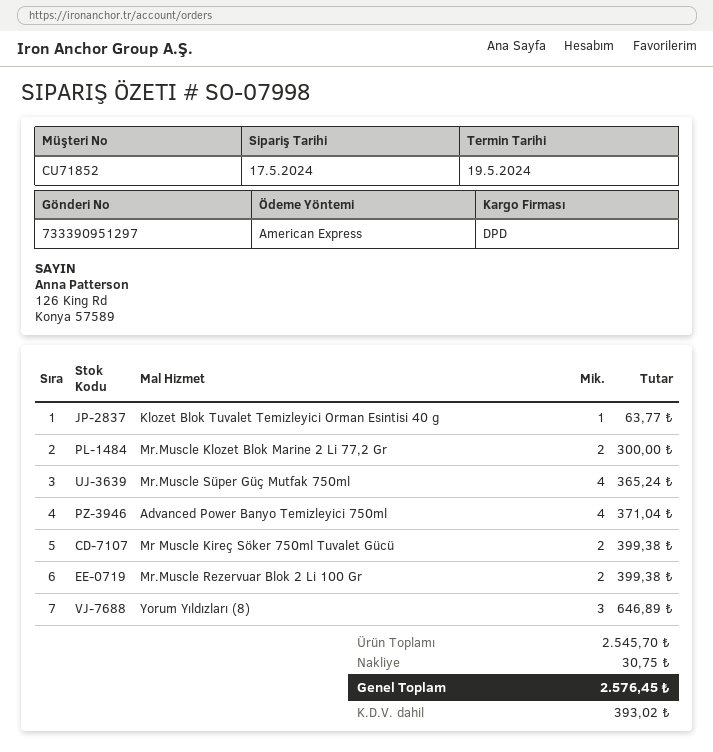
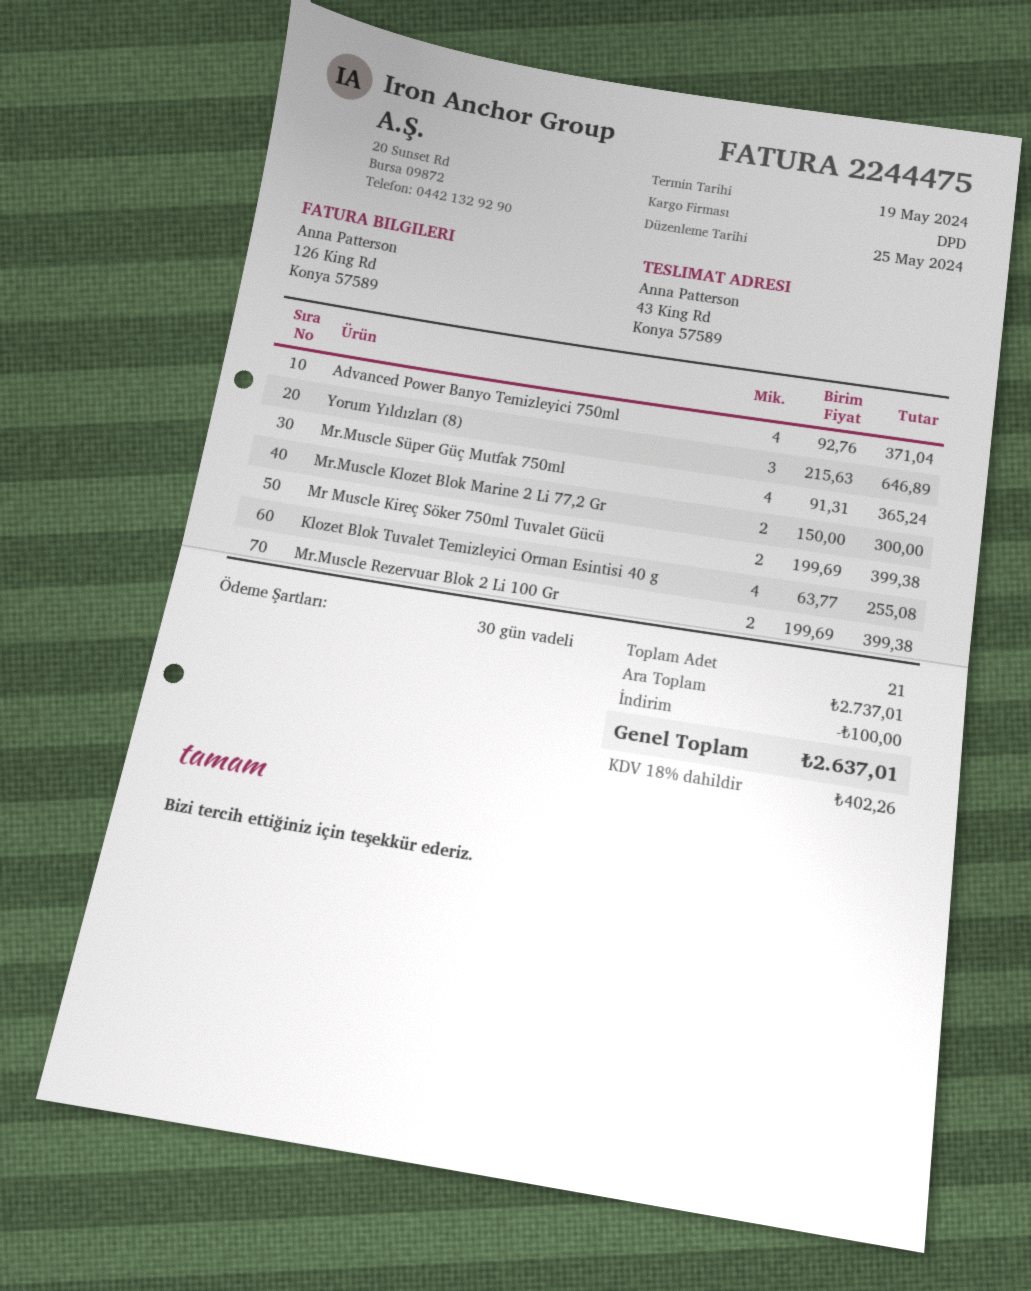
Klozet Blok Tuvalet Temizleyici Orman Esintisi 40 g: 1 for 63.77 -> 4 for 255.08
subtotal: 2545.70 -> 2737.01
discount: none -> 100.00
shipping: 30.75 -> none
tax: 393.02 -> 402.26
total: 2576.45 -> 2637.01

